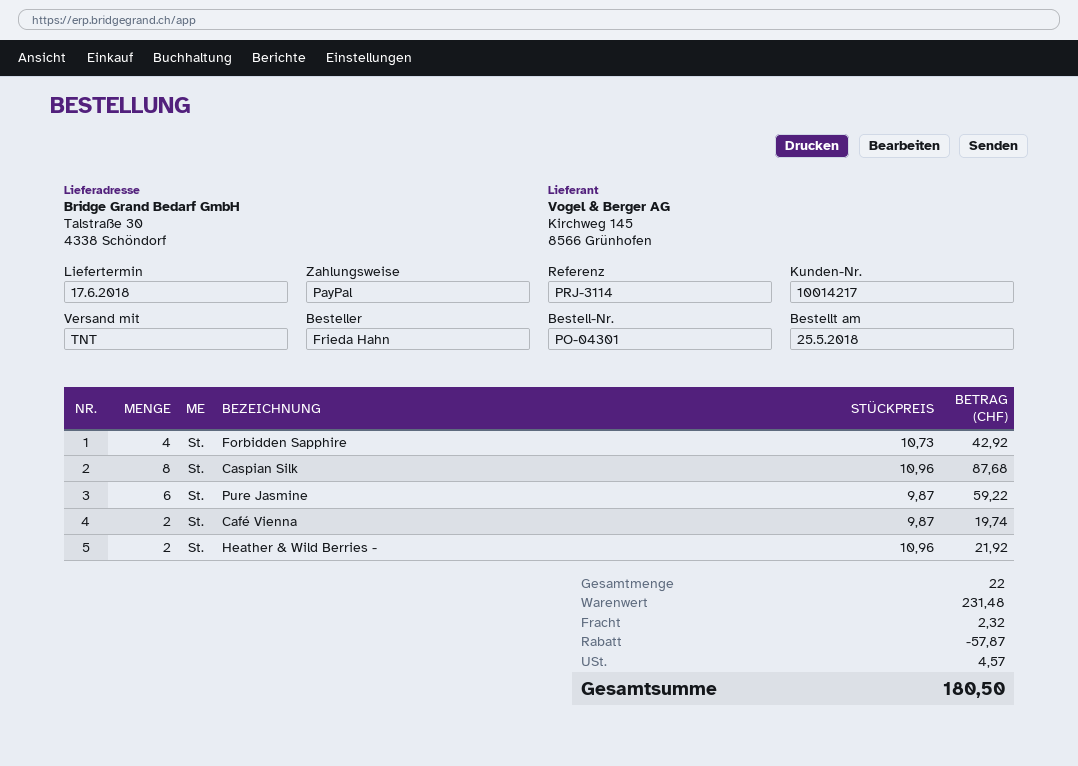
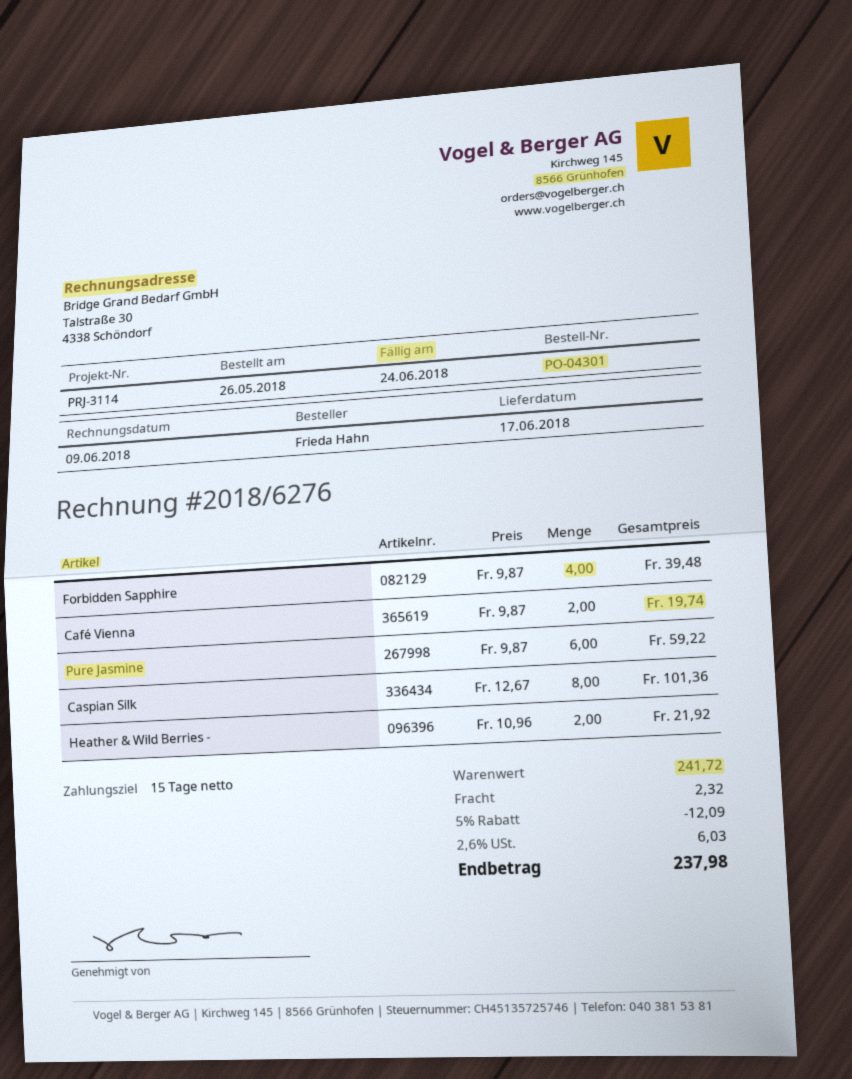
order date: 2018-05-25 -> 2018-05-26
Forbidden Sapphire: 4 x 10.73 = 42.92 -> 4 x 9.87 = 39.48
Caspian Silk: 8 x 10.96 = 87.68 -> 8 x 12.67 = 101.36
subtotal: 231.48 -> 241.72
discount: 57.87 -> 12.09
tax: 4.57 -> 6.03
total: 180.50 -> 237.98

